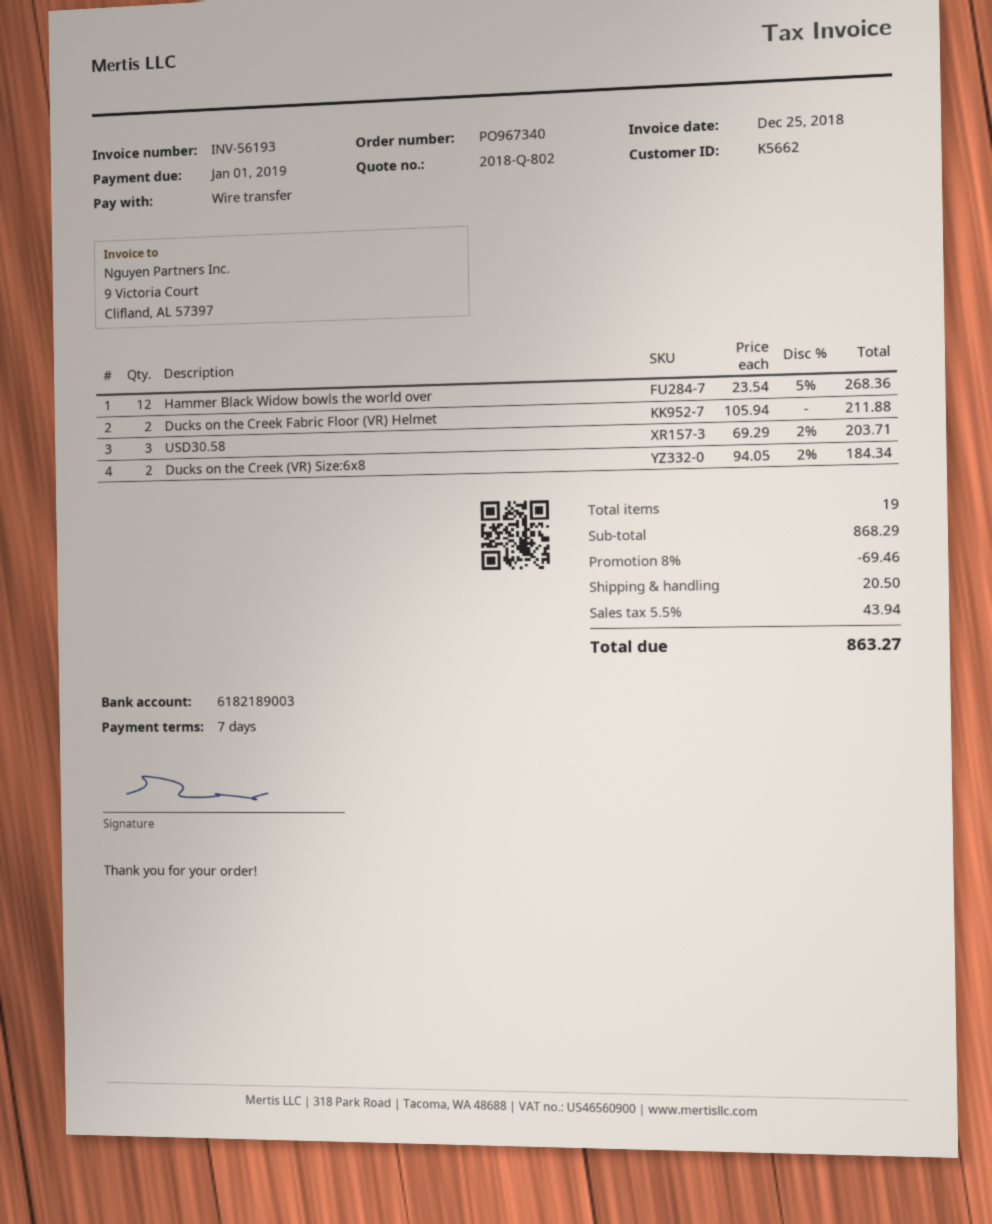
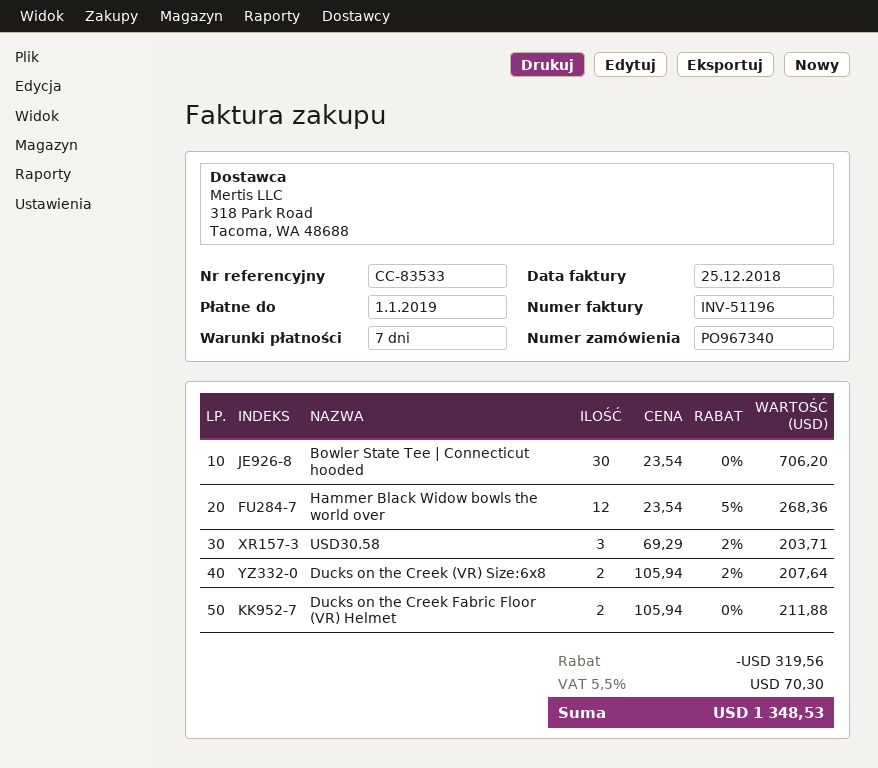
invoice number: INV-56193 -> INV-51196
Ducks on the Creek (VR) Size:6x8: 2 x 94.05 - 2% = 184.34 -> 2 x 105.94 - 2% = 207.64
Bowler State Tee | Connecticut hooded: none -> 30 x 23.54 = 706.20
discount: 69.46 -> 319.56
shipping: 20.50 -> none
tax: 5.5% = 43.94 -> 5.5% = 70.30
total: 863.27 -> 1348.53

